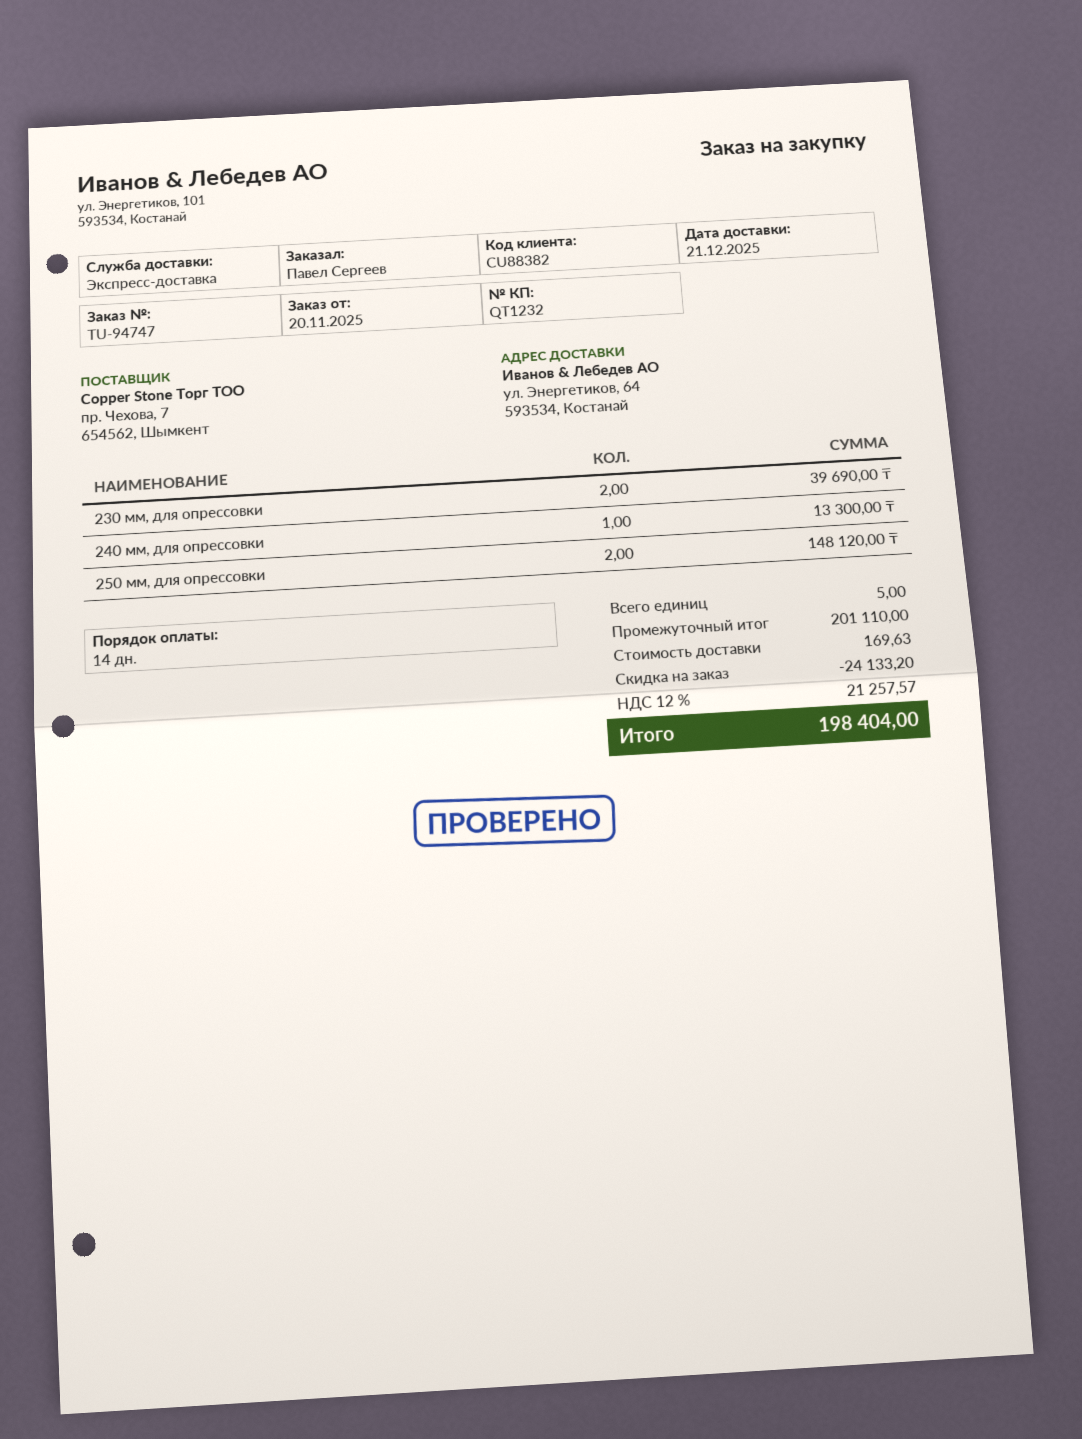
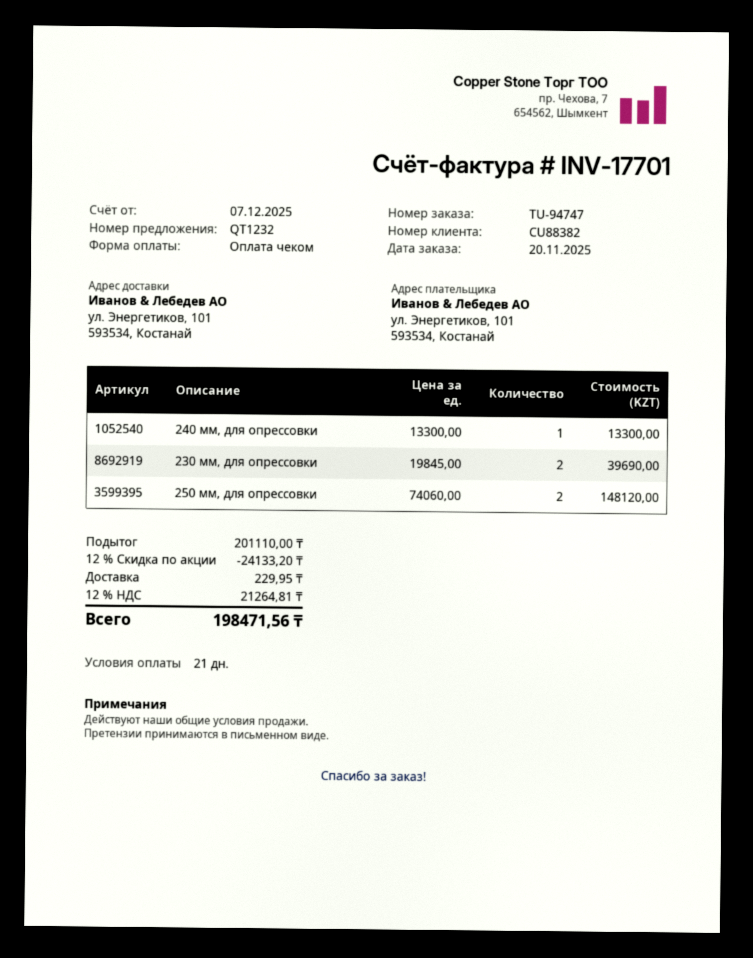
payment terms: 14 days -> 21 days
ship to: ул. Энергетиков, 64, 593534, Костанай -> ул. Энергетиков, 101, 593534, Костанай
shipping: 169.63 -> 229.95
tax: 12% = 21257.57 -> 12% = 21264.81
total: 198404.00 -> 198471.56

